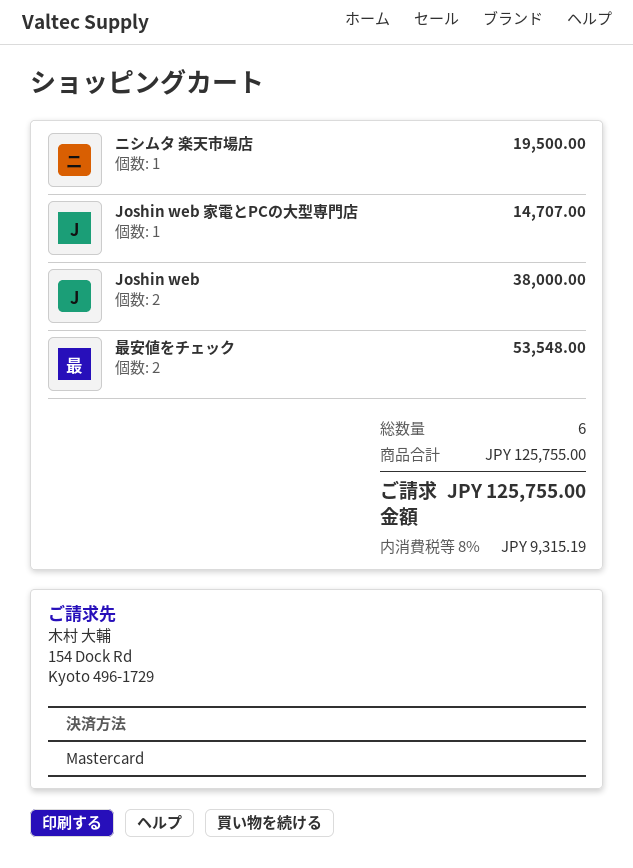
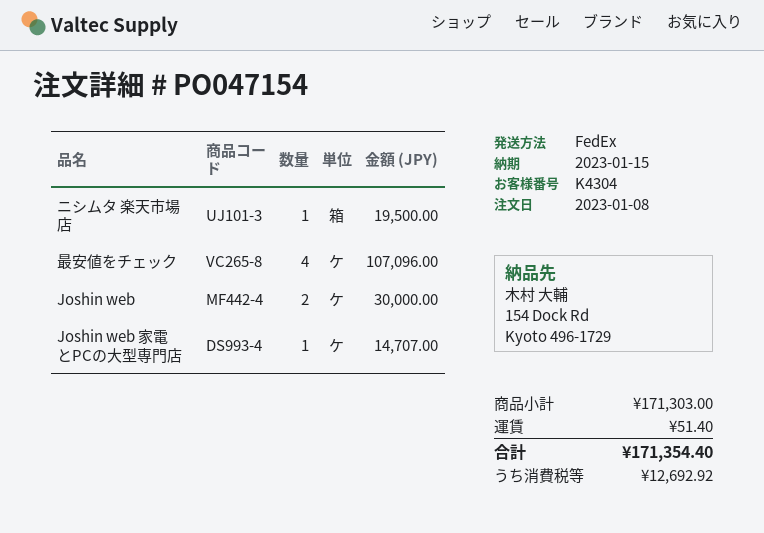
Joshin web: 2 for 38000.00 -> 2 for 30000.00
最安値をチェック: 2 for 53548.00 -> 4 for 107096.00
subtotal: 125755.00 -> 171303.00
shipping: none -> 51.40
tax: 9315.19 -> 12692.92
total: 125755.00 -> 171354.40

